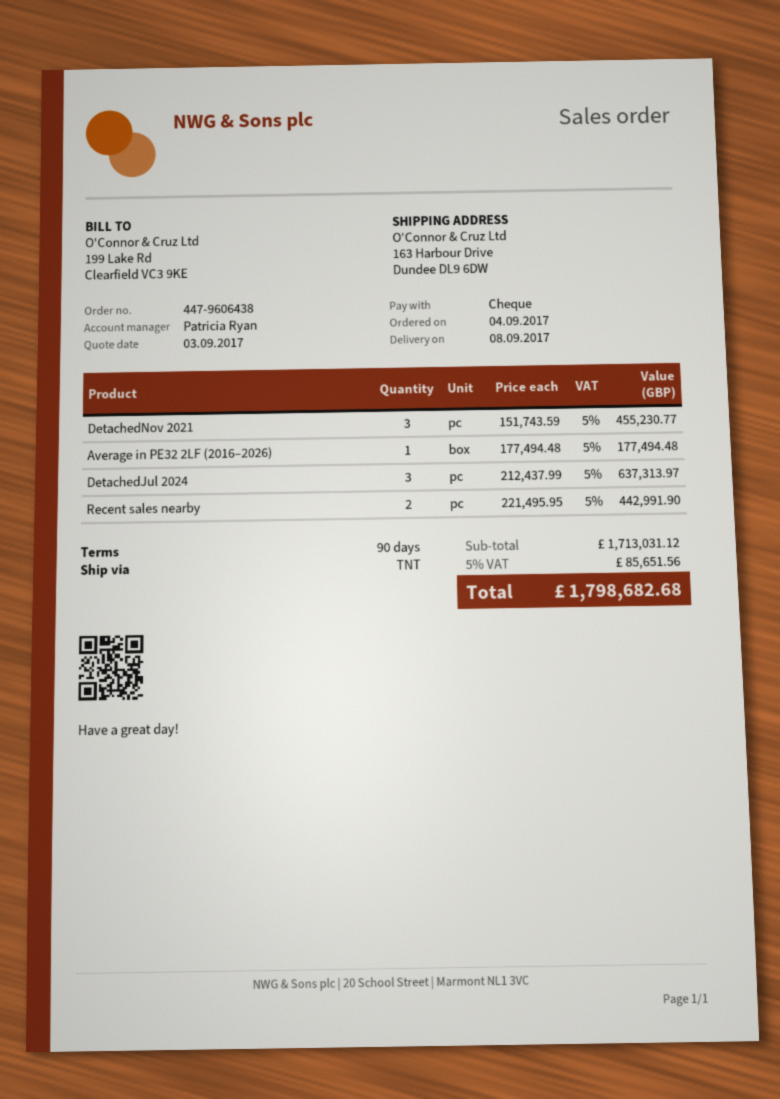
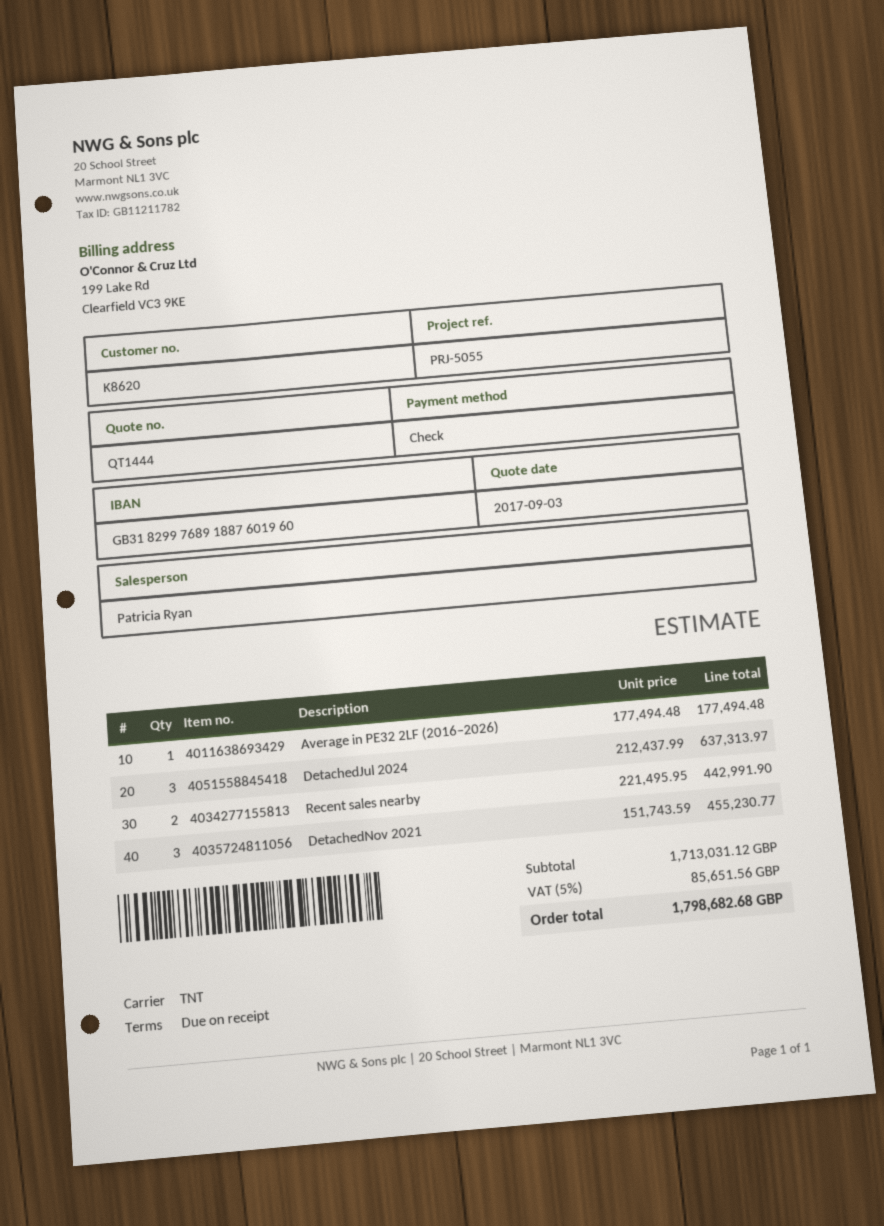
payment terms: 90 days -> on receipt

